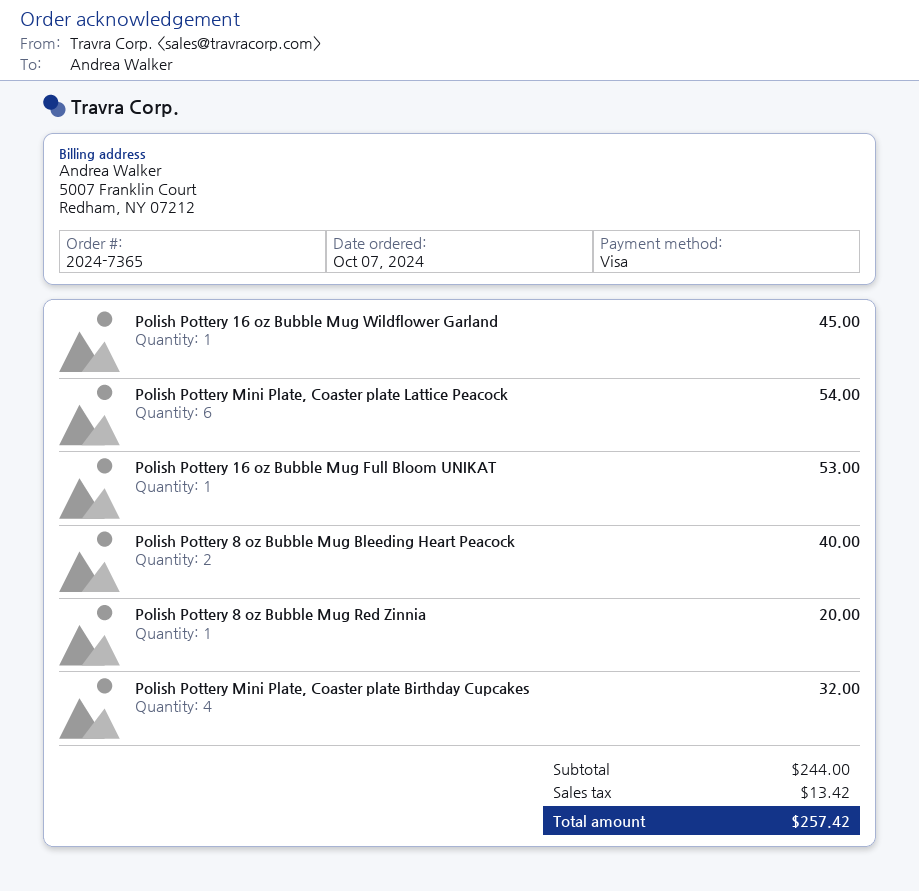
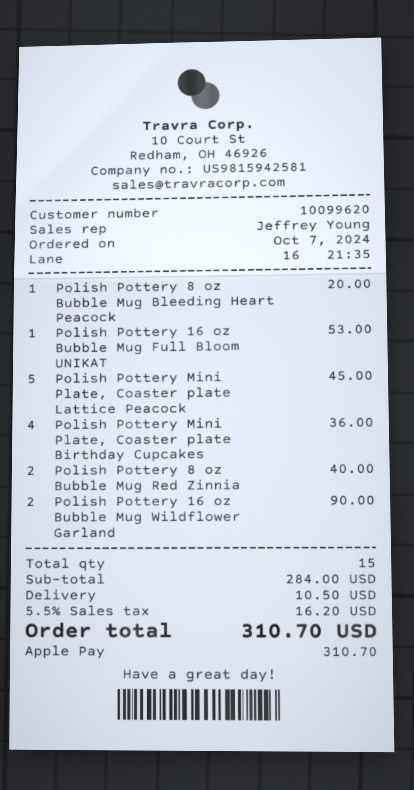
payment method: Visa -> Apple Pay
Polish Pottery 16 oz Bubble Mug Wildflower Garland: 1 for 45.00 -> 2 for 90.00
Polish Pottery Mini Plate, Coaster plate Lattice Peacock: 6 for 54.00 -> 5 for 45.00
Polish Pottery 8 oz Bubble Mug Bleeding Heart Peacock: 2 for 40.00 -> 1 for 20.00
Polish Pottery 8 oz Bubble Mug Red Zinnia: 1 for 20.00 -> 2 for 40.00
Polish Pottery Mini Plate, Coaster plate Birthday Cupcakes: 4 for 32.00 -> 4 for 36.00
subtotal: 244.00 -> 284.00
shipping: none -> 10.50
tax: 13.42 -> 16.20
total: 257.42 -> 310.70

